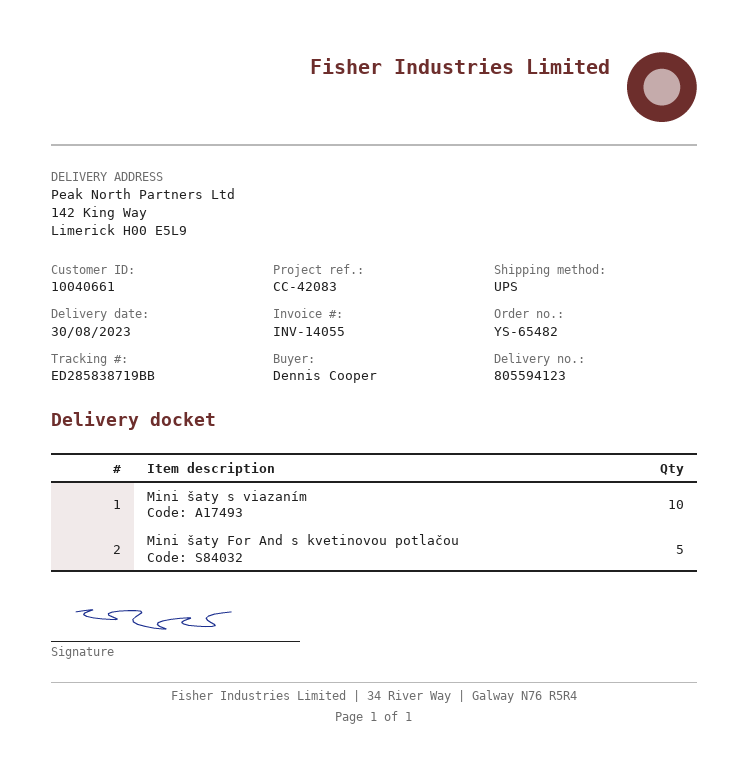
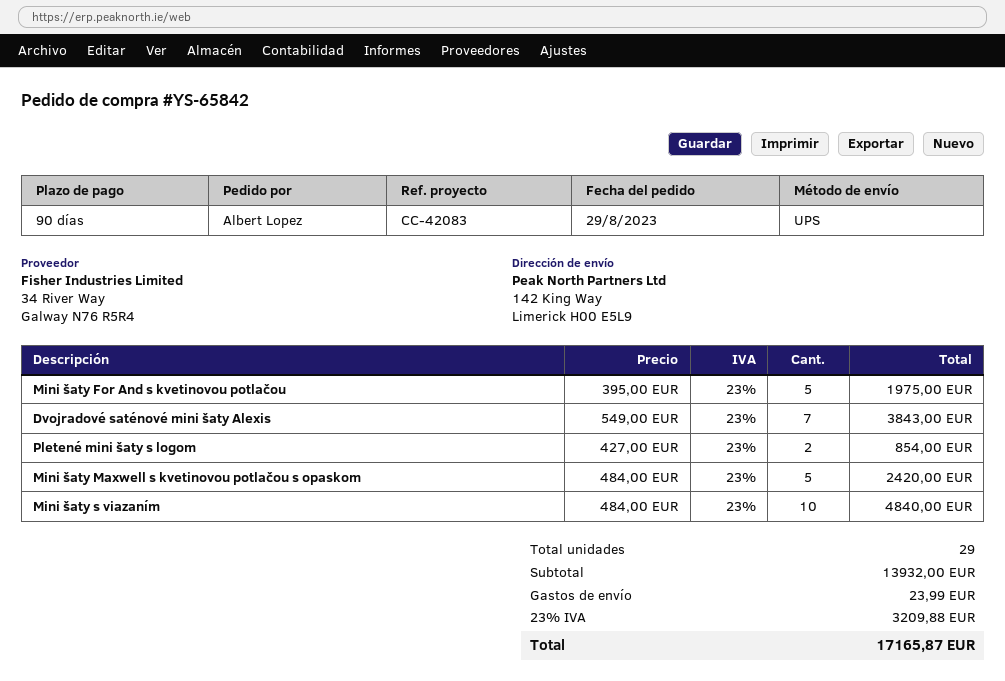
order number: YS-65482 -> YS-65842
ordered by: Dennis Cooper -> Albert Lopez
Dvojradové saténové mini šaty Alexis: none -> 7
Pletené mini šaty s logom: none -> 2
Mini šaty Maxwell s kvetinovou potlačou s opaskom: none -> 5

